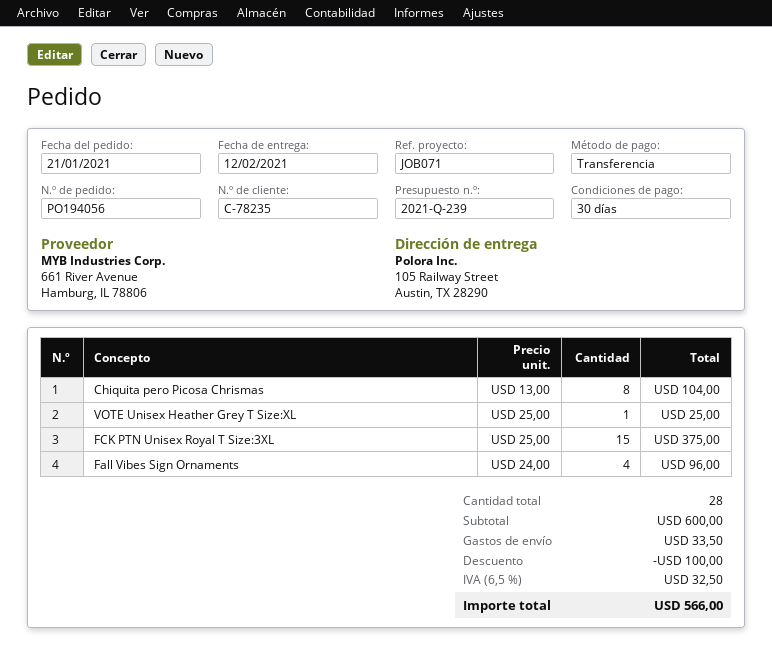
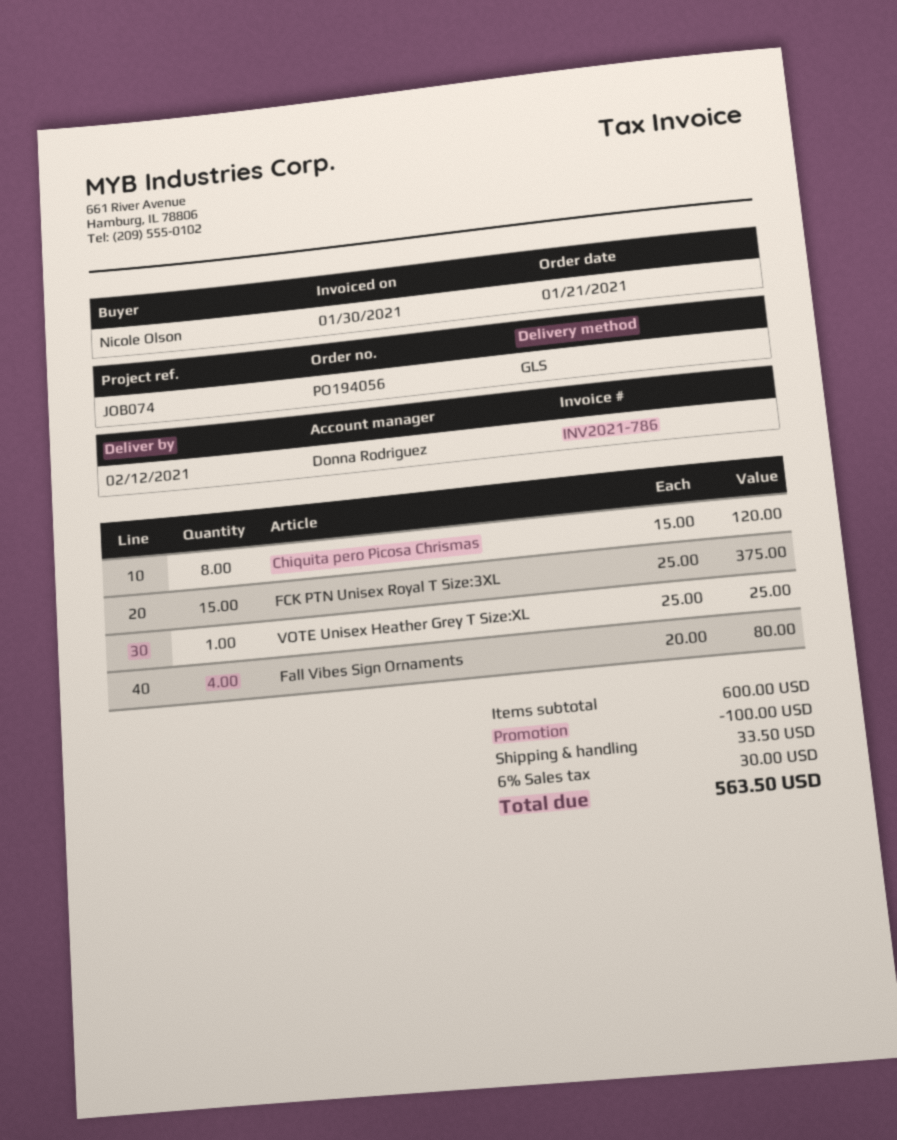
reference: JOB071 -> JOB074
Chiquita pero Picosa Chrismas: 8 x 13.00 = 104.00 -> 8 x 15.00 = 120.00
Fall Vibes Sign Ornaments: 4 x 24.00 = 96.00 -> 4 x 20.00 = 80.00
tax: 6.5% = 32.50 -> 6% = 30.00
total: 566.00 -> 563.50

